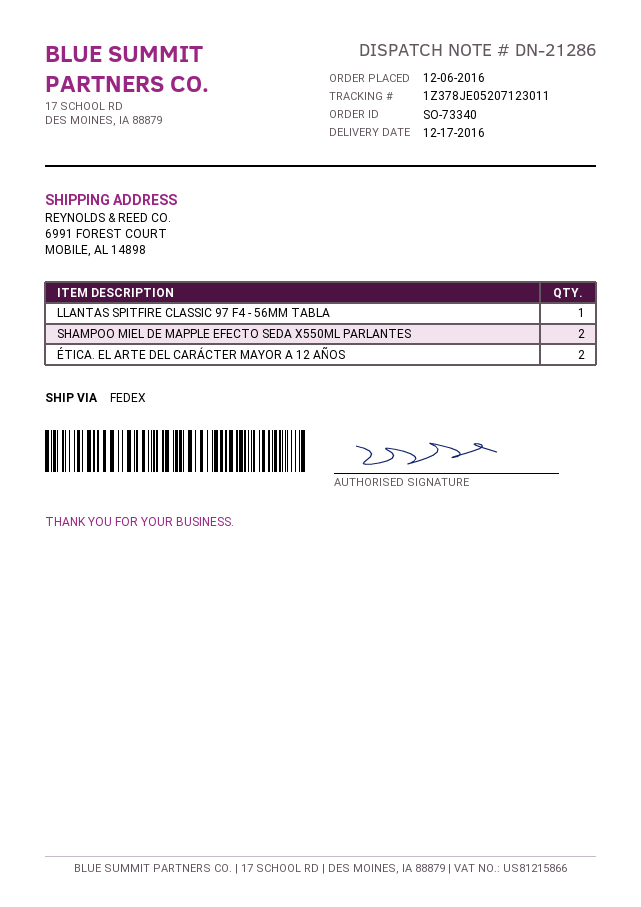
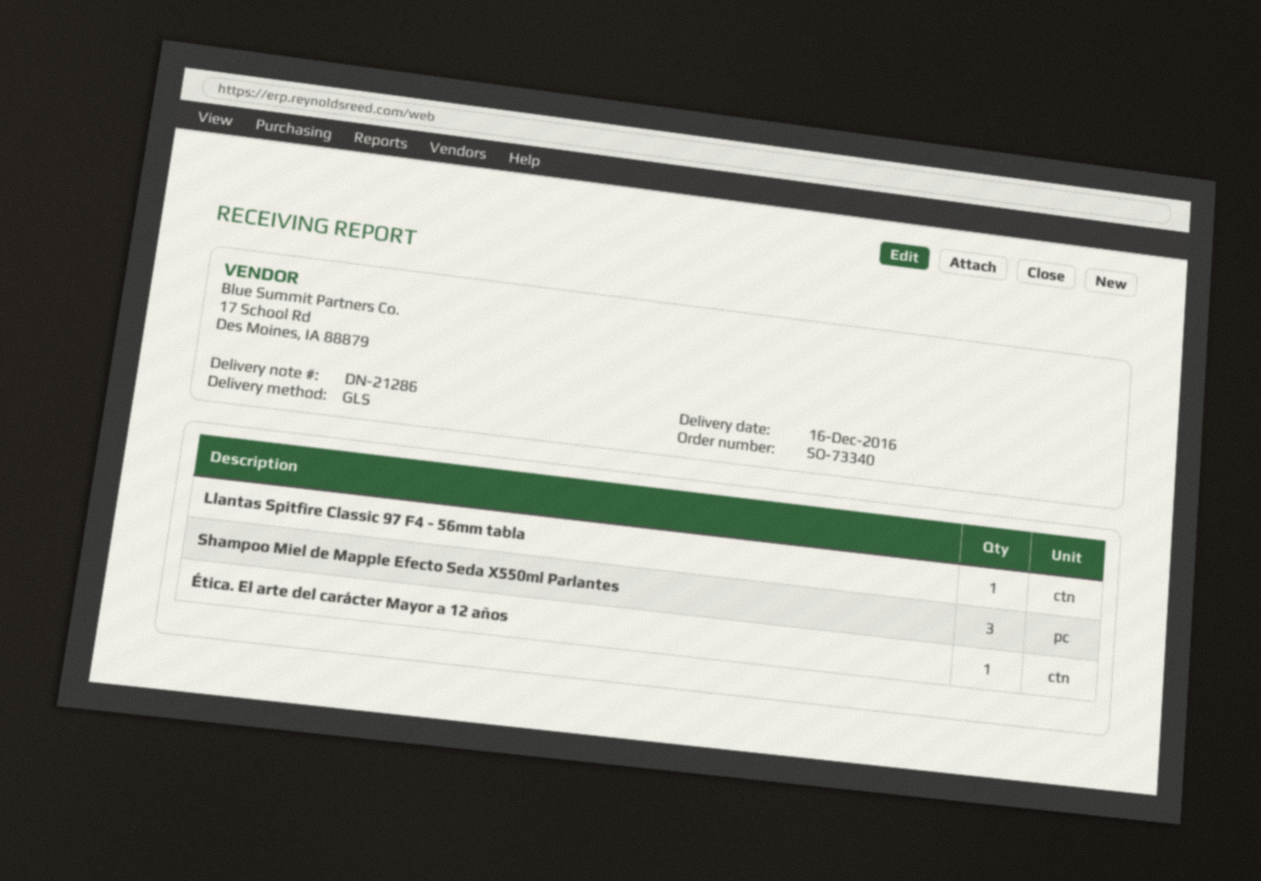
delivery date: 2016-12-17 -> 2016-12-16
shipping method: FedEx -> GLS
SHAMPOO MIEL DE MAPPLE EFECTO SEDA X550ML PARLANTES: 2 -> 3
ÉTICA. EL ARTE DEL CARÁCTER MAYOR A 12 AÑOS: 2 -> 1

